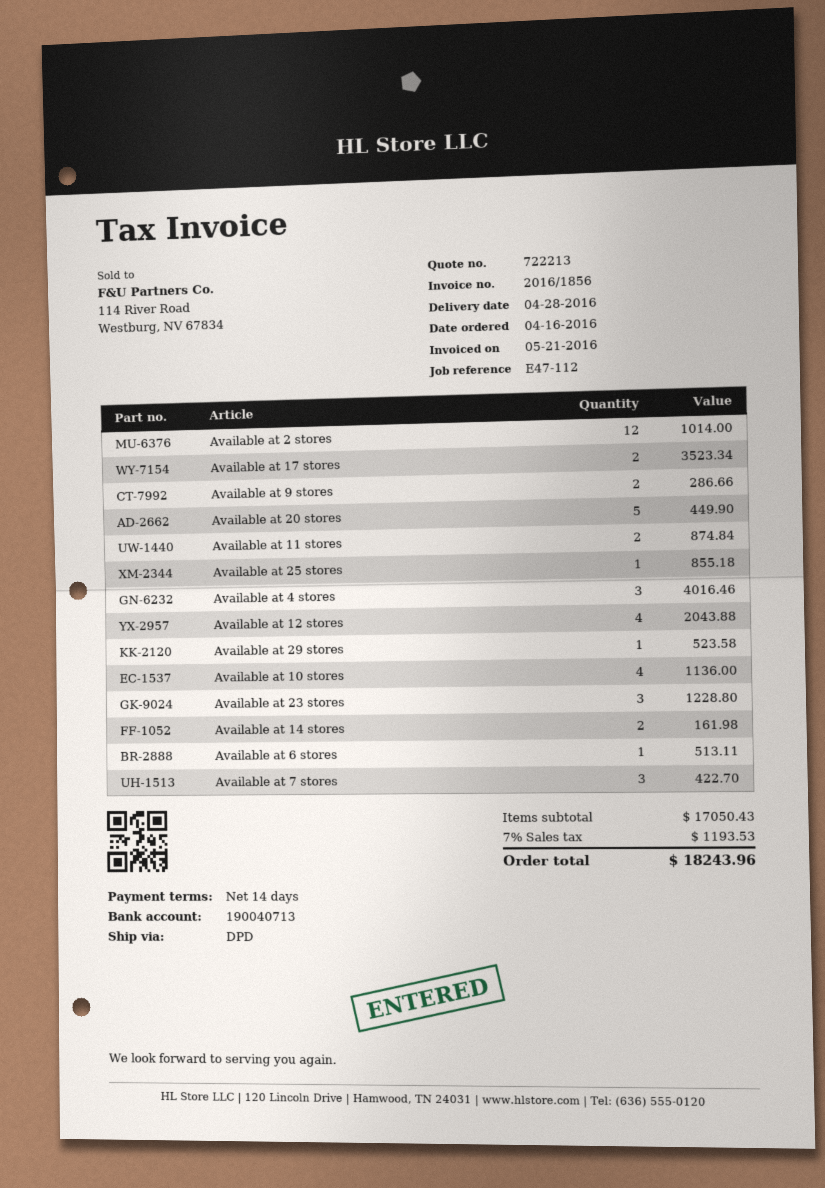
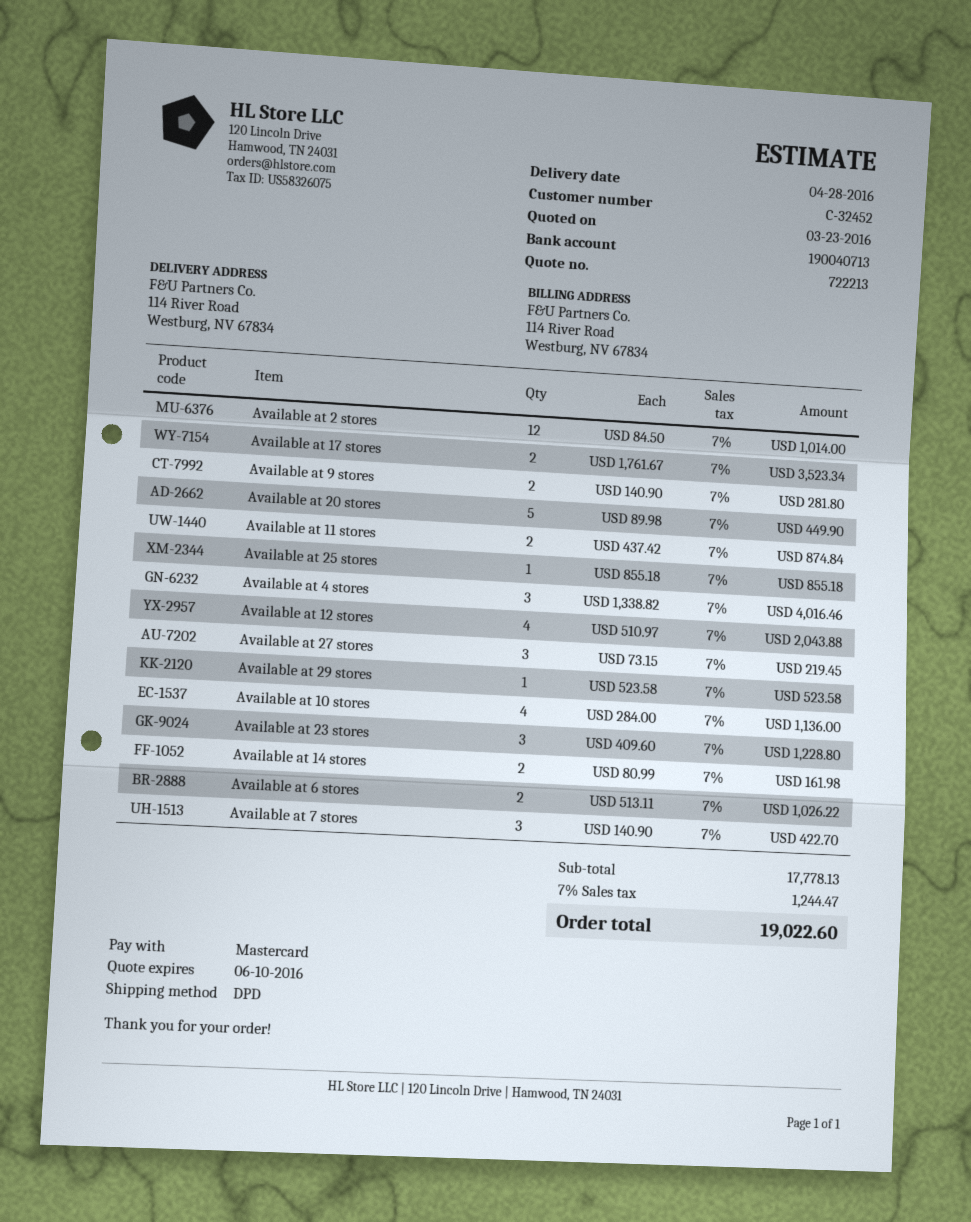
Available at 9 stores: 2 for 286.66 -> 2 for 281.80
Available at 6 stores: 1 for 513.11 -> 2 for 1026.22
Available at 27 stores: none -> 3 for 219.45
subtotal: 17050.43 -> 17778.13
tax: 7% = 1193.53 -> 7% = 1244.47
total: 18243.96 -> 19022.60

